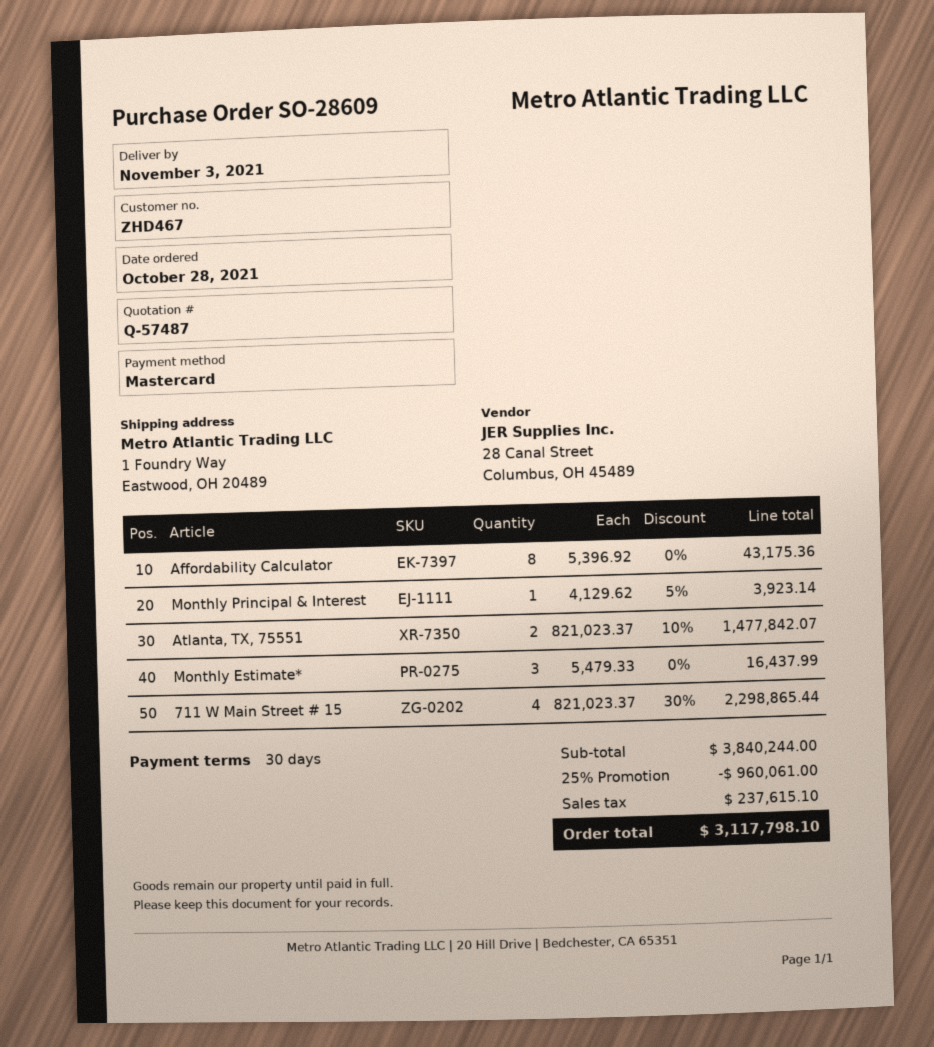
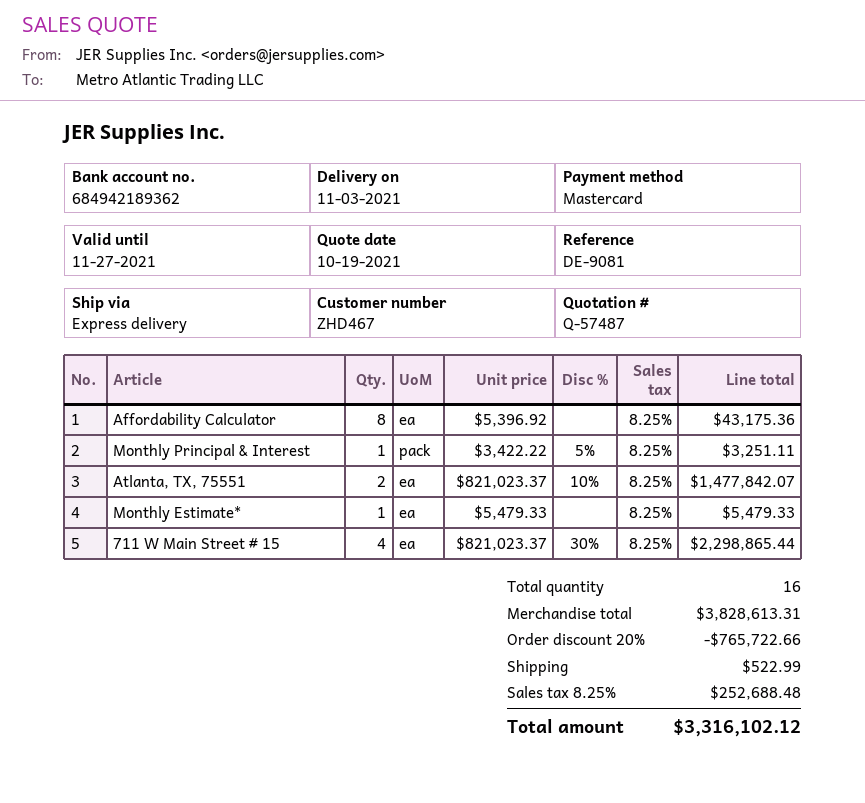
Monthly Principal & Interest: 1 x 4129.62 - 5% = 3923.14 -> 1 x 3422.22 - 5% = 3251.11
Monthly Estimate*: 3 x 5479.33 = 16437.99 -> 1 x 5479.33 = 5479.33
subtotal: 3840244.00 -> 3828613.31
discount: 25% = 960061.00 -> 20% = 765722.66
shipping: none -> 522.99
tax: 237615.10 -> 252688.48
total: 3117798.10 -> 3316102.12

